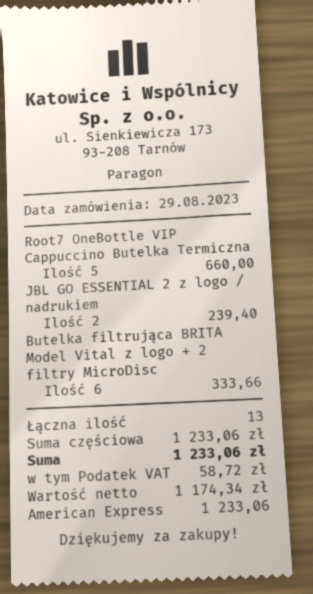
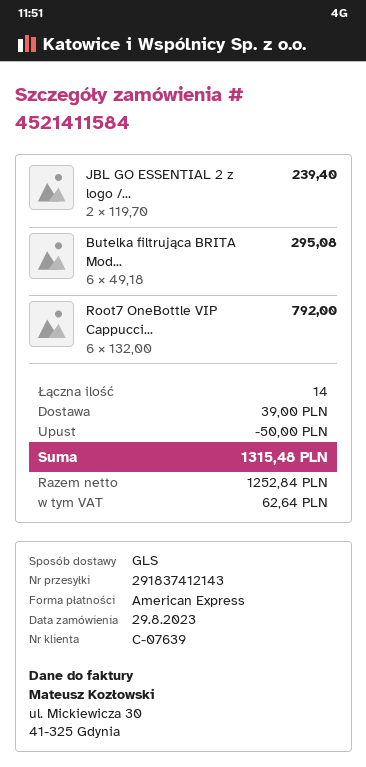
Root7 OneBottle VIP Cappuccino Butelka Termiczna: 5 for 660.00 -> 6 for 792.00
Butelka filtrująca BRITA Model Vital z logo + 2 filtry MicroDisc: 6 for 333.66 -> 6 for 295.08
total quantity: 13 -> 14
discount: none -> 50.00
shipping: none -> 39.00
net: 1174.34 -> 1252.84
tax: 58.72 -> 62.64
total: 1233.06 -> 1315.48

